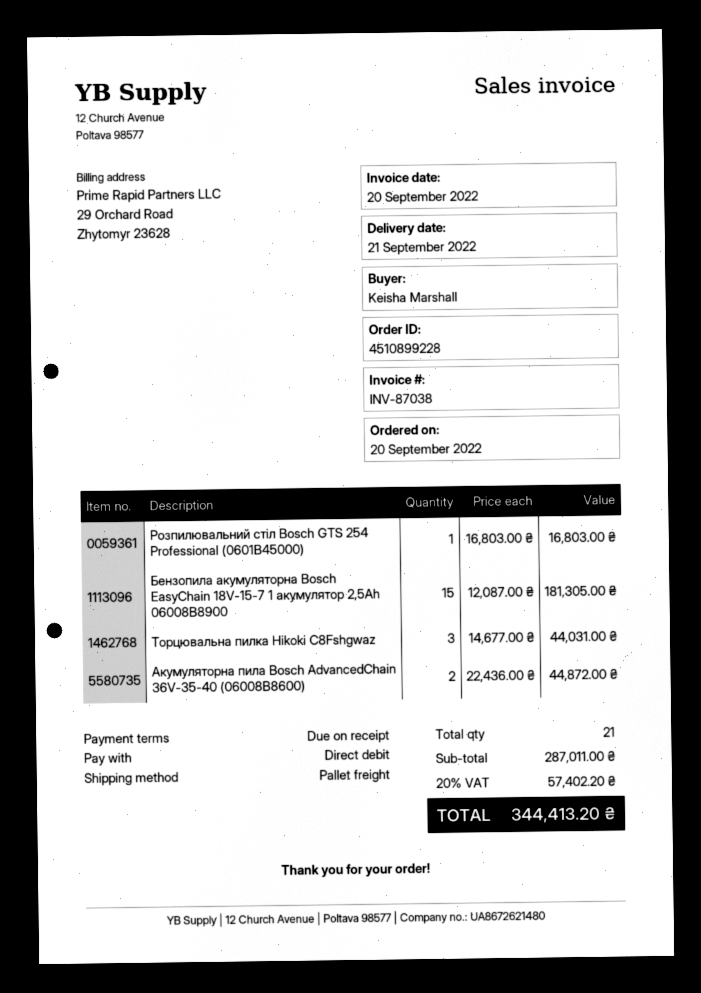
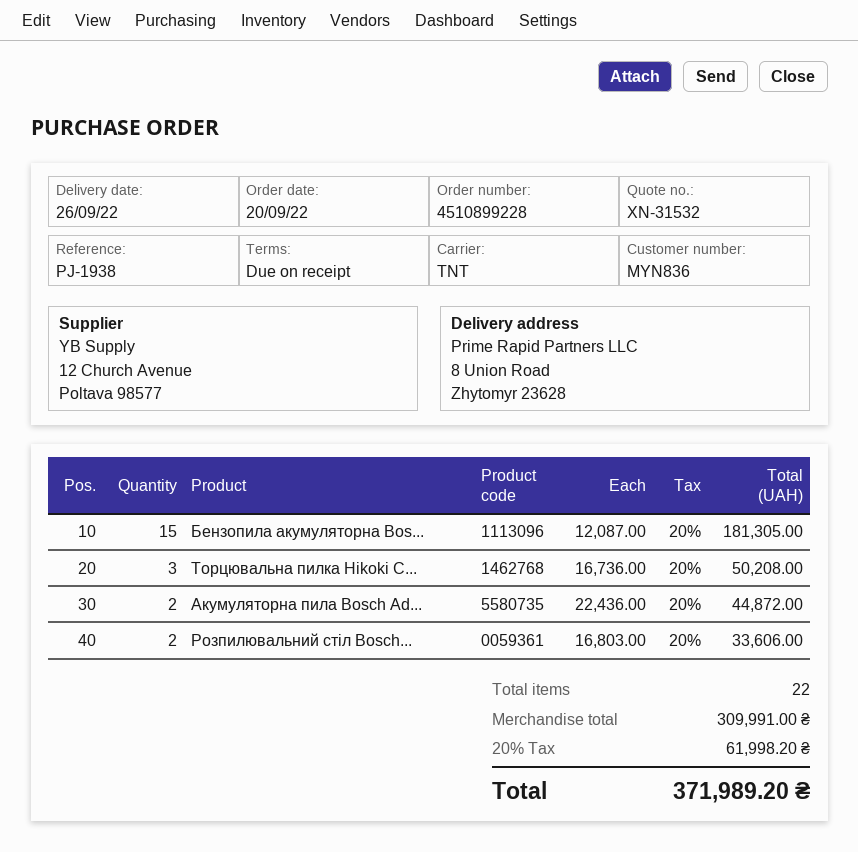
delivery date: 2022-09-21 -> 2022-09-26
shipping method: pallet freight -> TNT
Розпилювальний стіл Bosch GTS 254 Professional (0601B45000): 1 x 16803.00 = 16803.00 -> 2 x 16803.00 = 33606.00
Торцювальна пилка Hikoki C8Fshgwaz: 3 x 14677.00 = 44031.00 -> 3 x 16736.00 = 50208.00
total quantity: 21 -> 22
subtotal: 287011.00 -> 309991.00
tax: 20% = 57402.20 -> 20% = 61998.20
total: 344413.20 -> 371989.20

